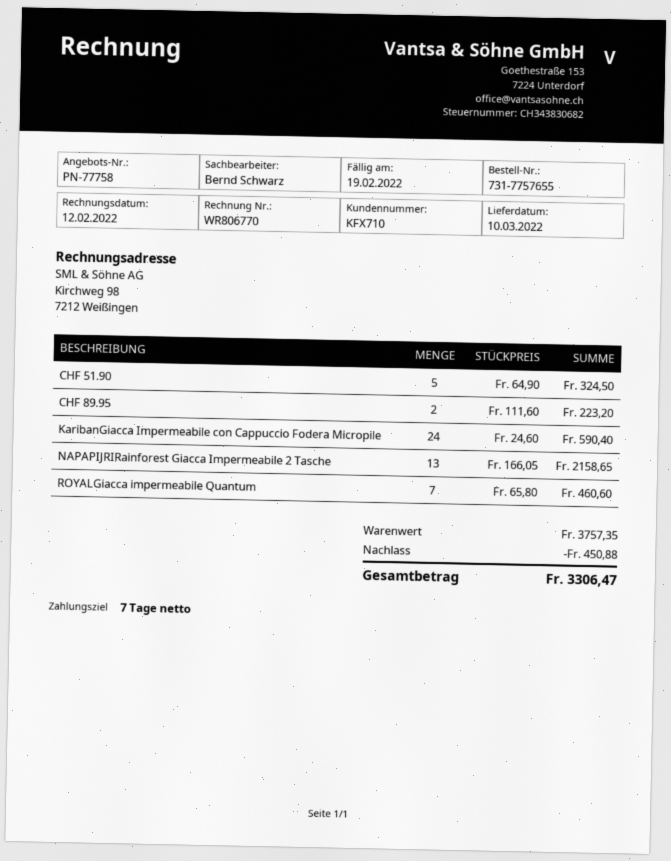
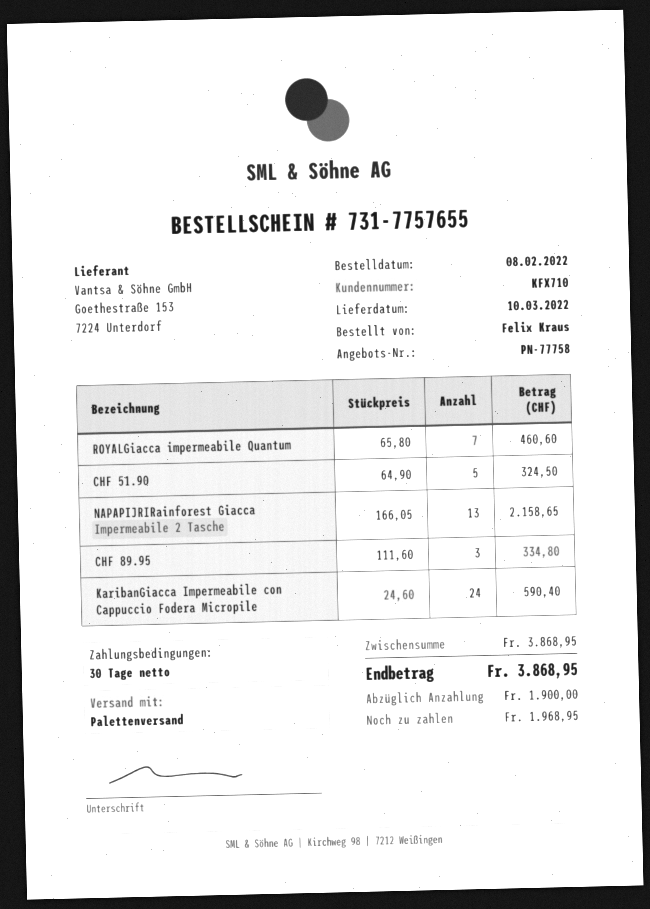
payment terms: 7 days -> 30 days
CHF 89.95: 2 x 111.60 = 223.20 -> 3 x 111.60 = 334.80
subtotal: 3757.35 -> 3868.95
discount: 450.88 -> none
total: 3306.47 -> 3868.95

